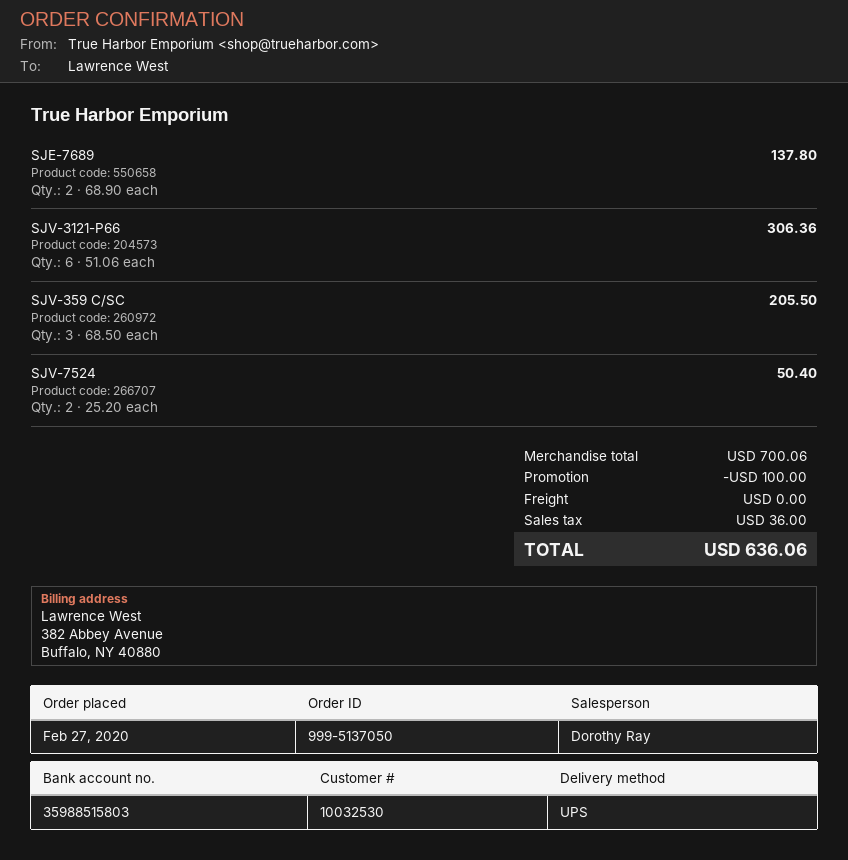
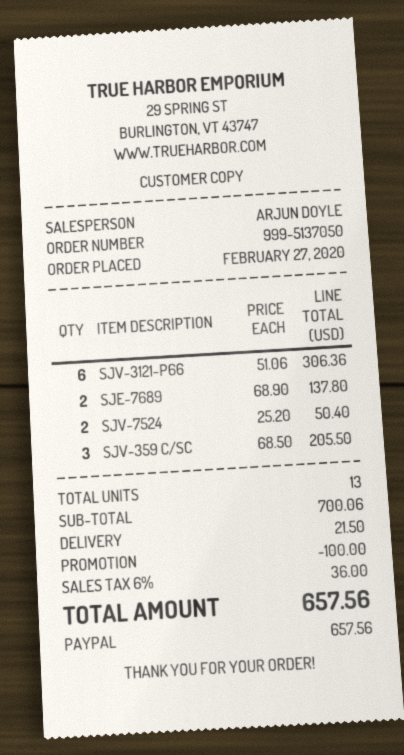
sales rep: Dorothy Ray -> ARJUN DOYLE
shipping: 0.00 -> 21.50
total: 636.06 -> 657.56

